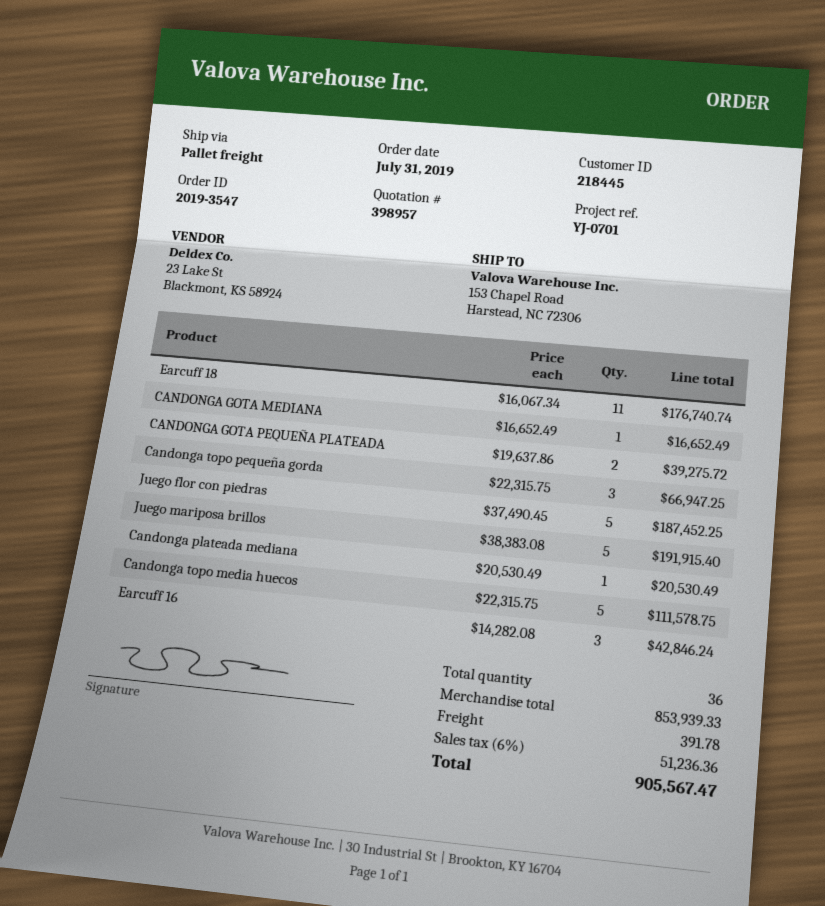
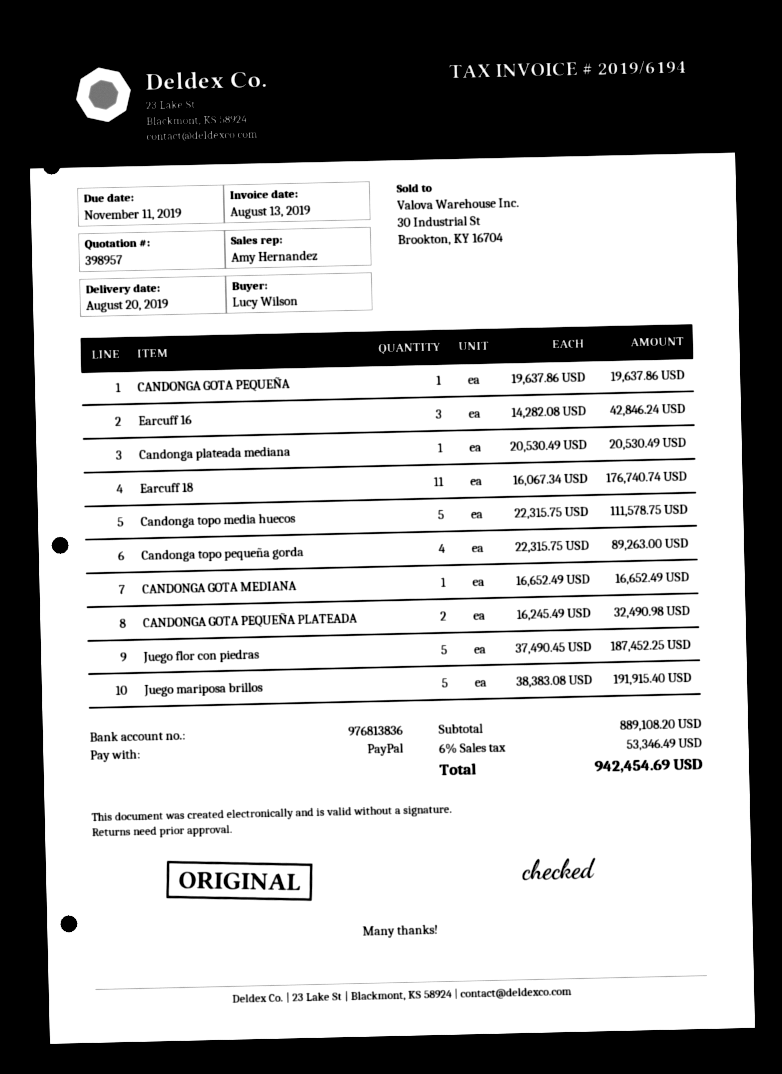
CANDONGA GOTA PEQUEÑA PLATEADA: 2 x 19637.86 = 39275.72 -> 2 x 16245.49 = 32490.98
Candonga topo pequeña gorda: 3 x 22315.75 = 66947.25 -> 4 x 22315.75 = 89263.00
CANDONGA GOTA PEQUEÑA: none -> 1 x 19637.86 = 19637.86
subtotal: 853939.33 -> 889108.20
shipping: 391.78 -> none
tax: 6% = 51236.36 -> 6% = 53346.49
total: 905567.47 -> 942454.69

